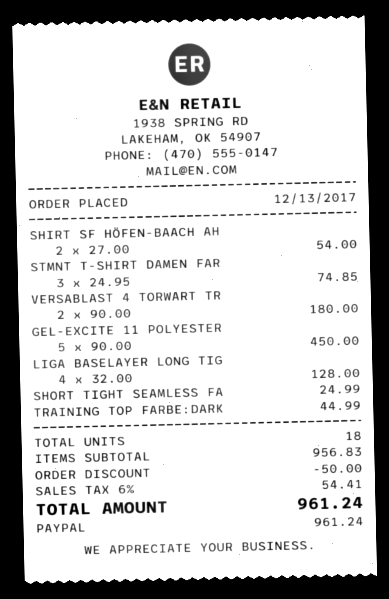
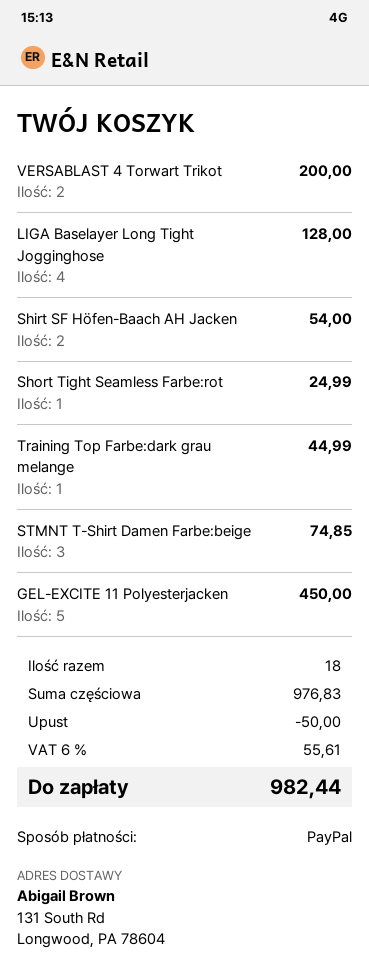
VERSABLAST 4 TORWART TR: 2 for 180.00 -> 2 for 200.00
subtotal: 956.83 -> 976.83
tax: 6% = 54.41 -> 6% = 55.61
total: 961.24 -> 982.44

